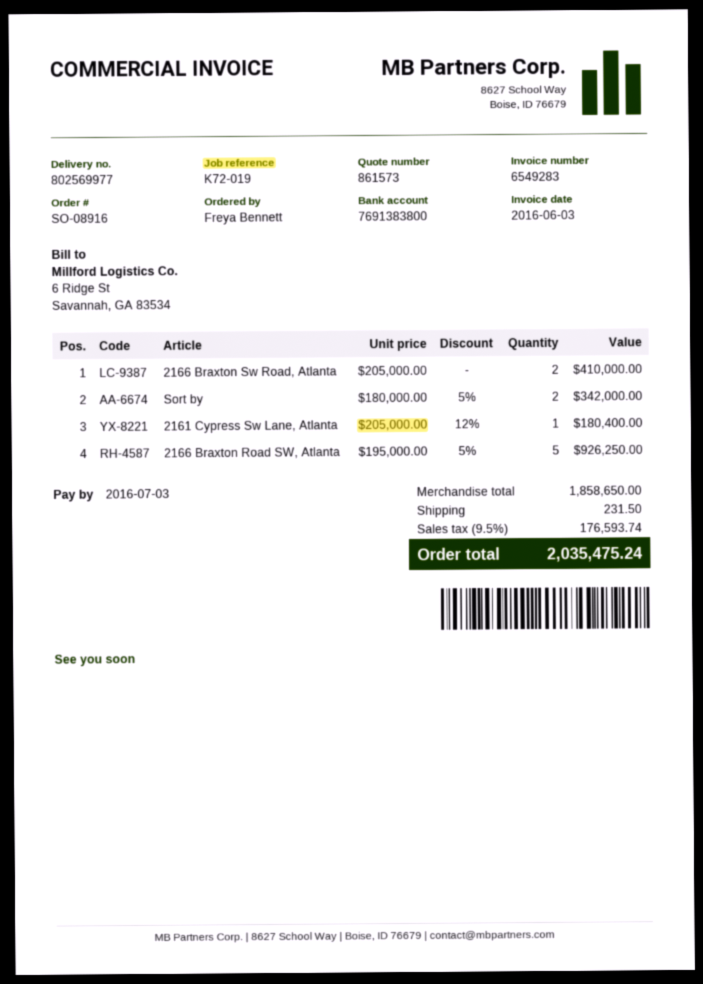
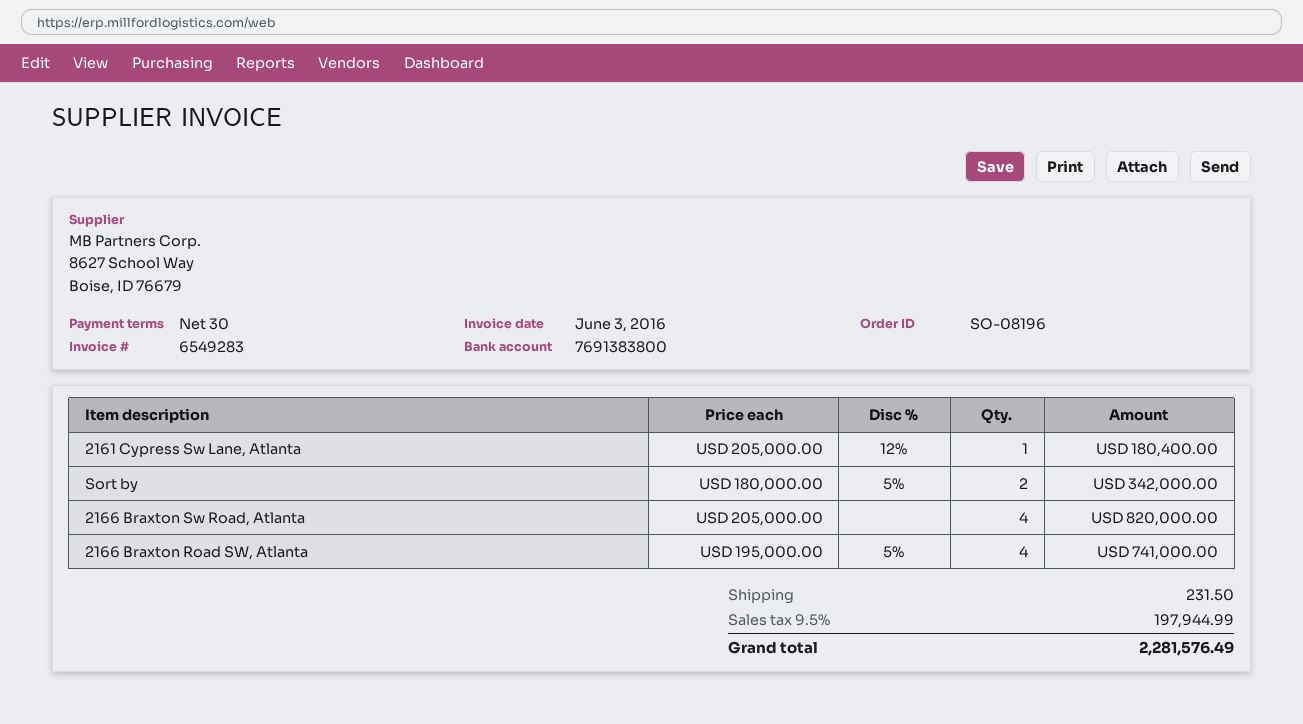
order number: SO-08916 -> SO-08196
2166 Braxton Sw Road, Atlanta: 2 x 205000.00 = 410000.00 -> 4 x 205000.00 = 820000.00
2166 Braxton Road SW, Atlanta: 5 x 195000.00 - 5% = 926250.00 -> 4 x 195000.00 - 5% = 741000.00
tax: 9.5% = 176593.74 -> 9.5% = 197944.99
total: 2035475.24 -> 2281576.49

